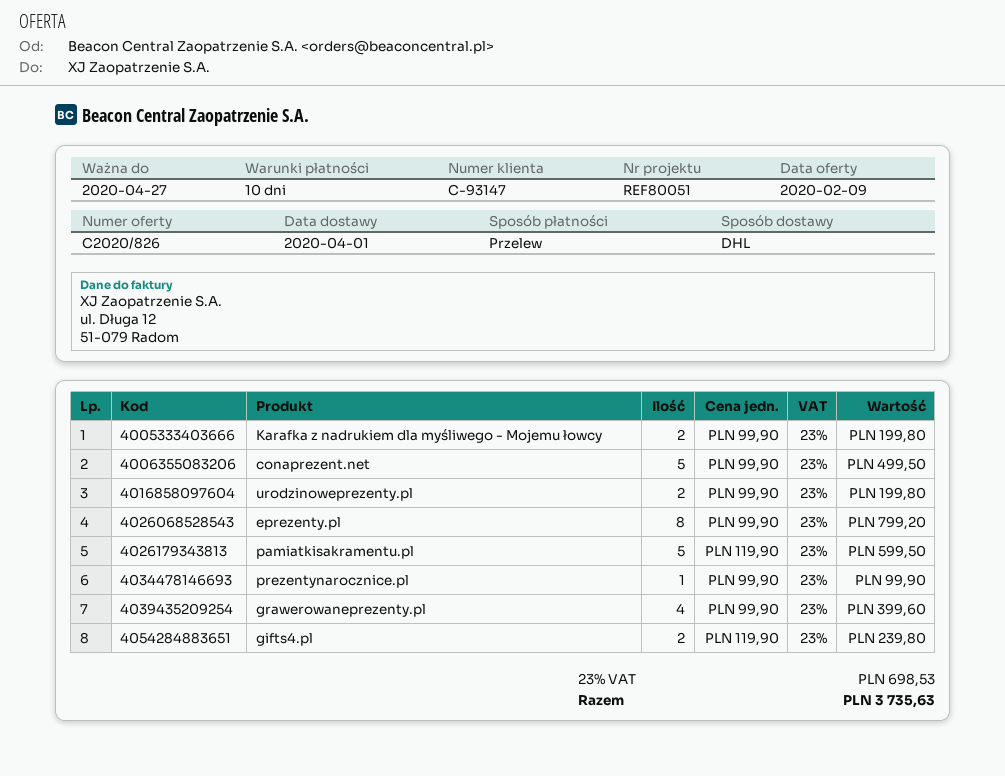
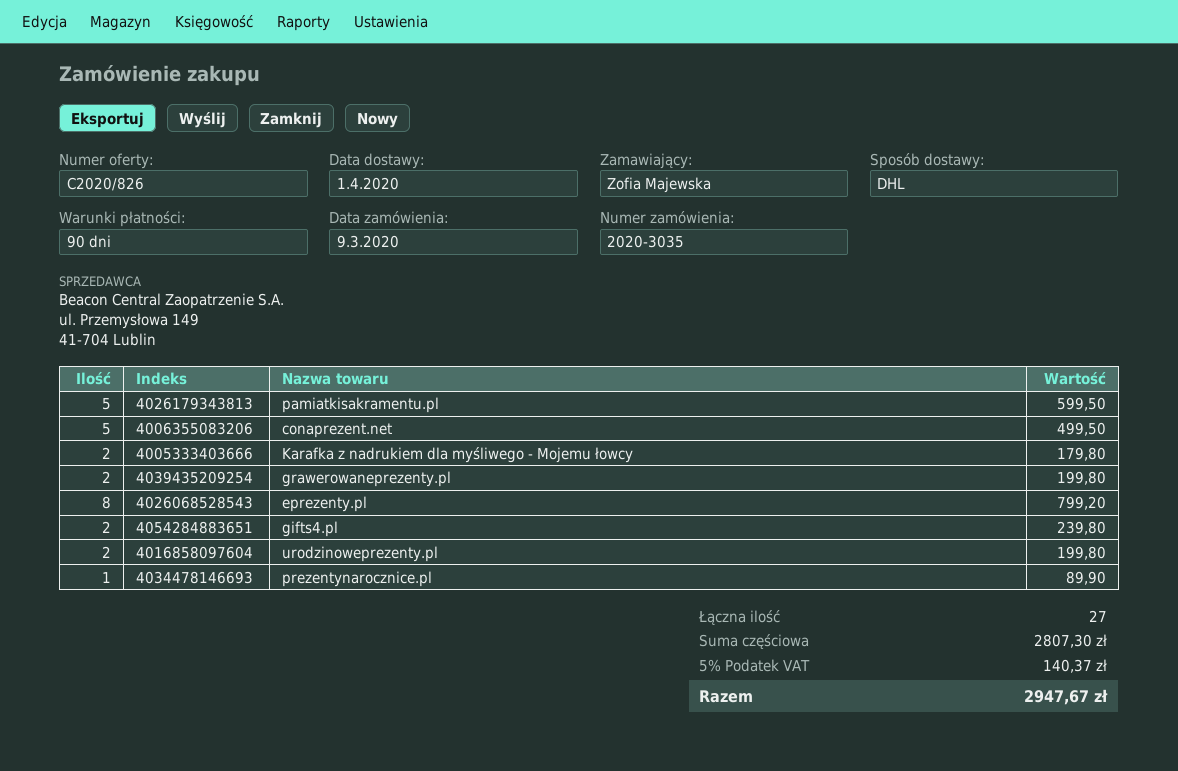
payment terms: 10 days -> 90 days
Karafka z nadrukiem dla myśliwego - Mojemu łowcy: 2 for 199.80 -> 2 for 179.80
prezentynarocznice.pl: 1 for 99.90 -> 1 for 89.90
grawerowaneprezenty.pl: 4 for 399.60 -> 2 for 199.80
tax: 23% = 698.53 -> 5% = 140.37
total: 3735.63 -> 2947.67

